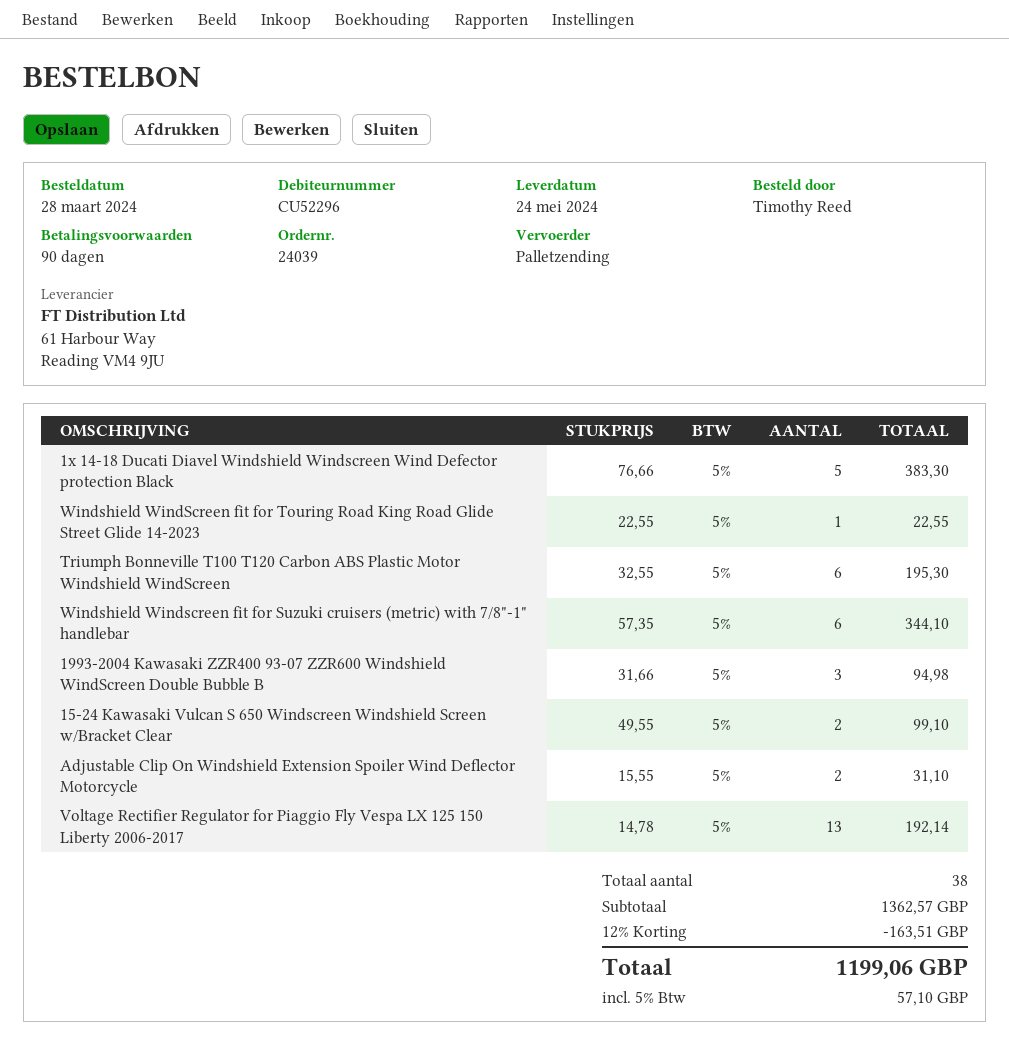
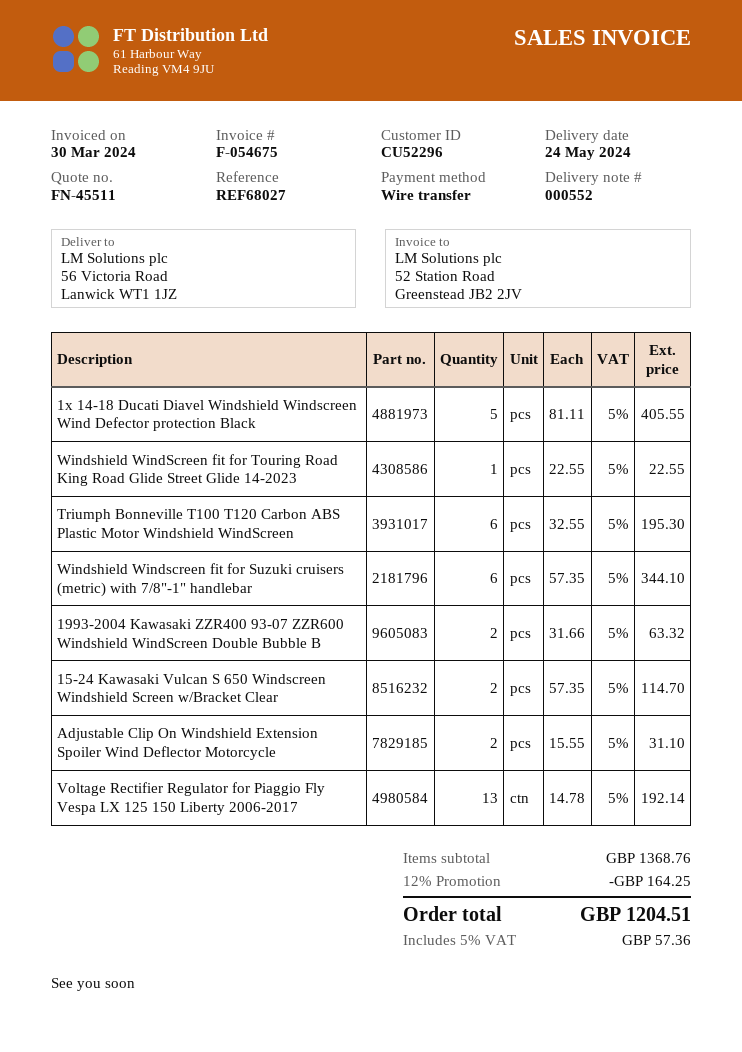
1x 14-18 Ducati Diavel Windshield Windscreen Wind Defector protection Black: 5 x 76.66 = 383.30 -> 5 x 81.11 = 405.55
1993-2004 Kawasaki ZZR400 93-07 ZZR600 Windshield WindScreen Double Bubble B: 3 x 31.66 = 94.98 -> 2 x 31.66 = 63.32
15-24 Kawasaki Vulcan S 650 Windscreen Windshield Screen w/Bracket Clear: 2 x 49.55 = 99.10 -> 2 x 57.35 = 114.70
subtotal: 1362.57 -> 1368.76
discount: 12% = 163.51 -> 12% = 164.25
tax: 5% = 57.10 -> 5% = 57.36
total: 1199.06 -> 1204.51

